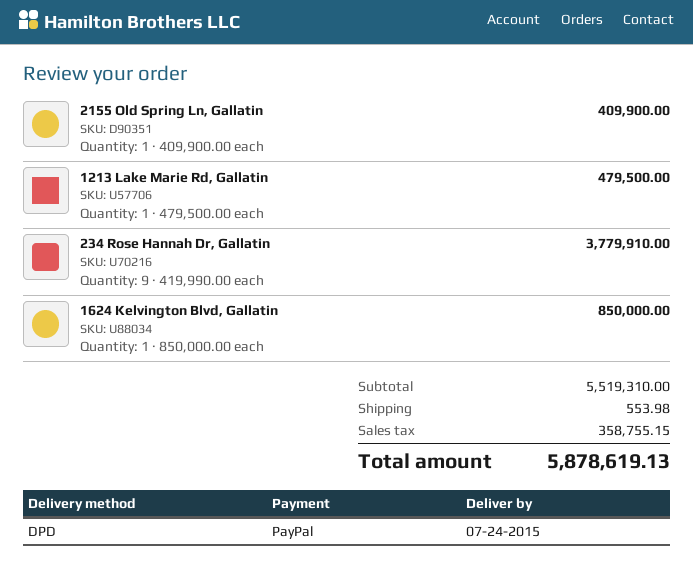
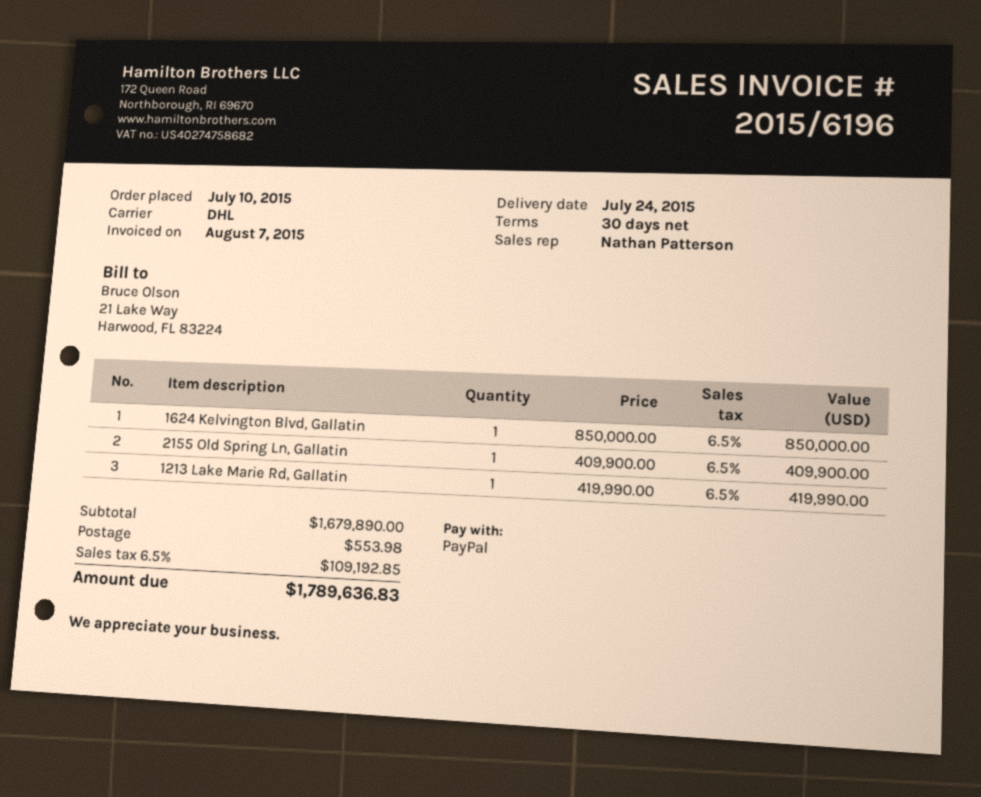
shipping method: DPD -> DHL
1213 Lake Marie Rd, Gallatin: 1 x 479500.00 = 479500.00 -> 1 x 419990.00 = 419990.00
234 Rose Hannah Dr, Gallatin: 9 x 419990.00 = 3779910.00 -> none
subtotal: 5519310.00 -> 1679890.00
tax: 358755.15 -> 109192.85
total: 5878619.13 -> 1789636.83

